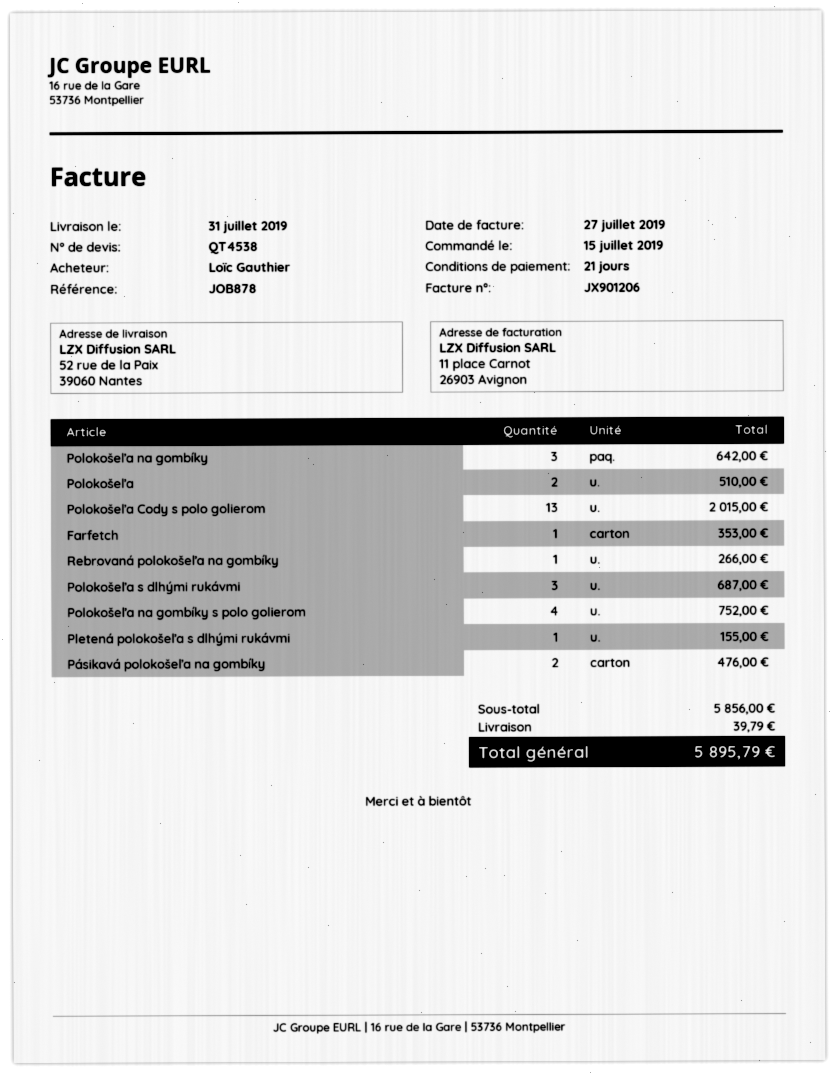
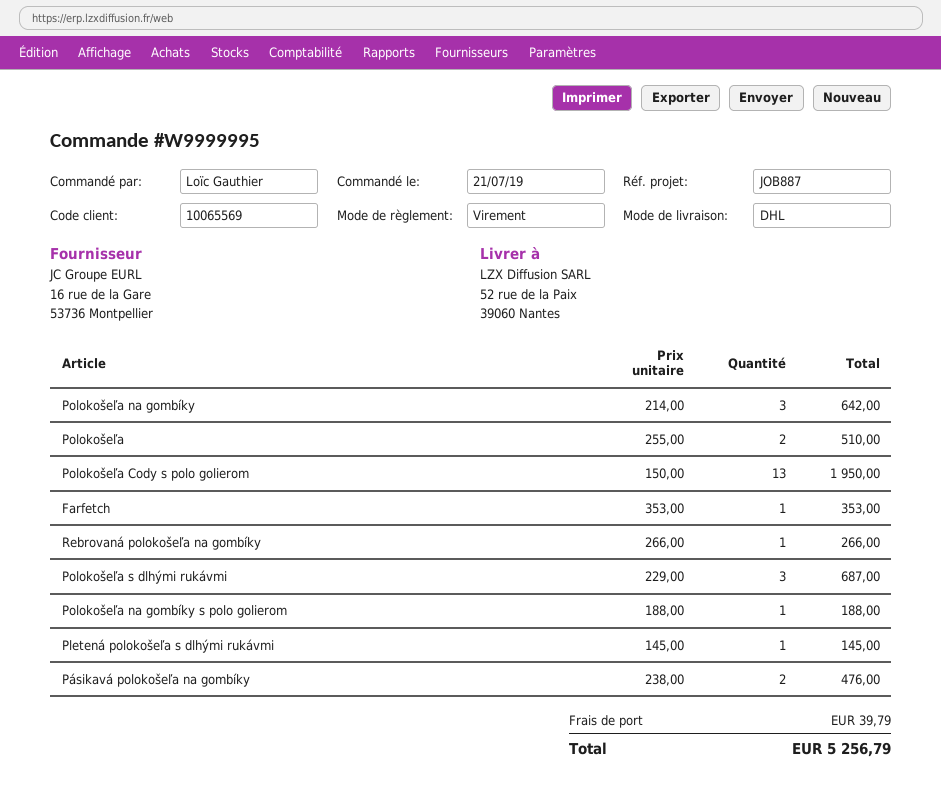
order date: 2019-07-15 -> 2019-07-21
reference: JOB878 -> JOB887
Polokošeľa Cody s polo golierom: 13 for 2015.00 -> 13 for 1950.00
Polokošeľa na gombíky s polo golierom: 4 for 752.00 -> 1 for 188.00
Pletená polokošeľa s dlhými rukávmi: 1 for 155.00 -> 1 for 145.00
total: 5895.79 -> 5256.79

